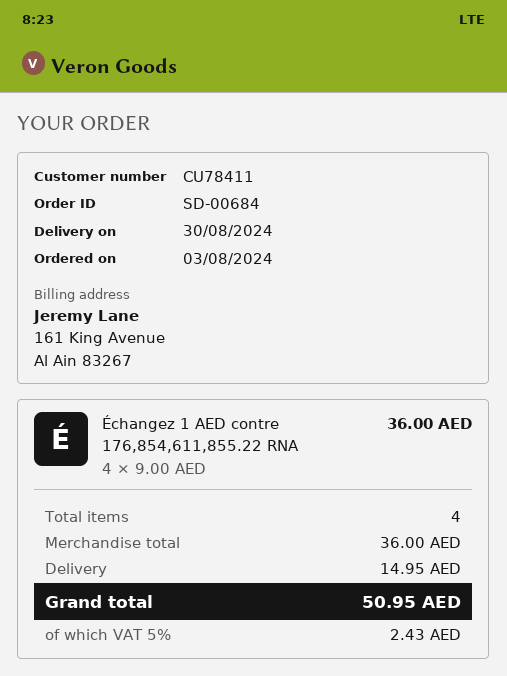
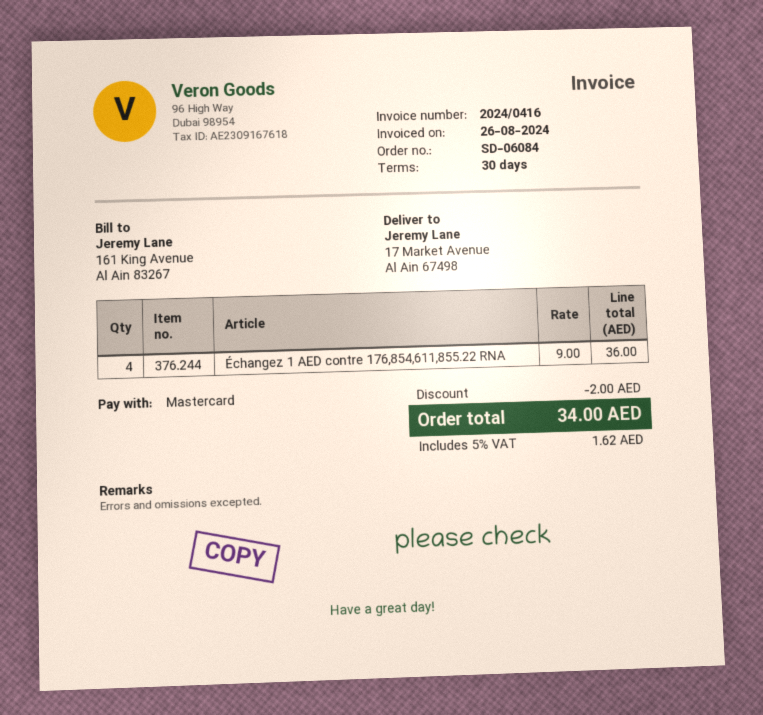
order number: SD-00684 -> SD-06084
discount: none -> 2.00
shipping: 14.95 -> none
tax: 5% = 2.43 -> 5% = 1.62
total: 50.95 -> 34.00

